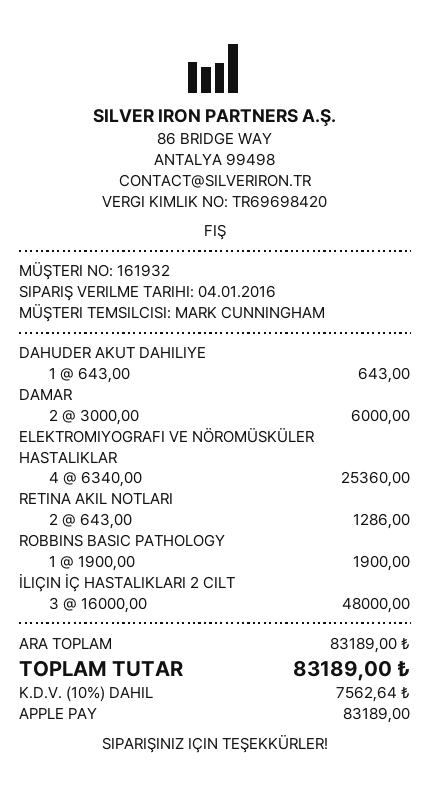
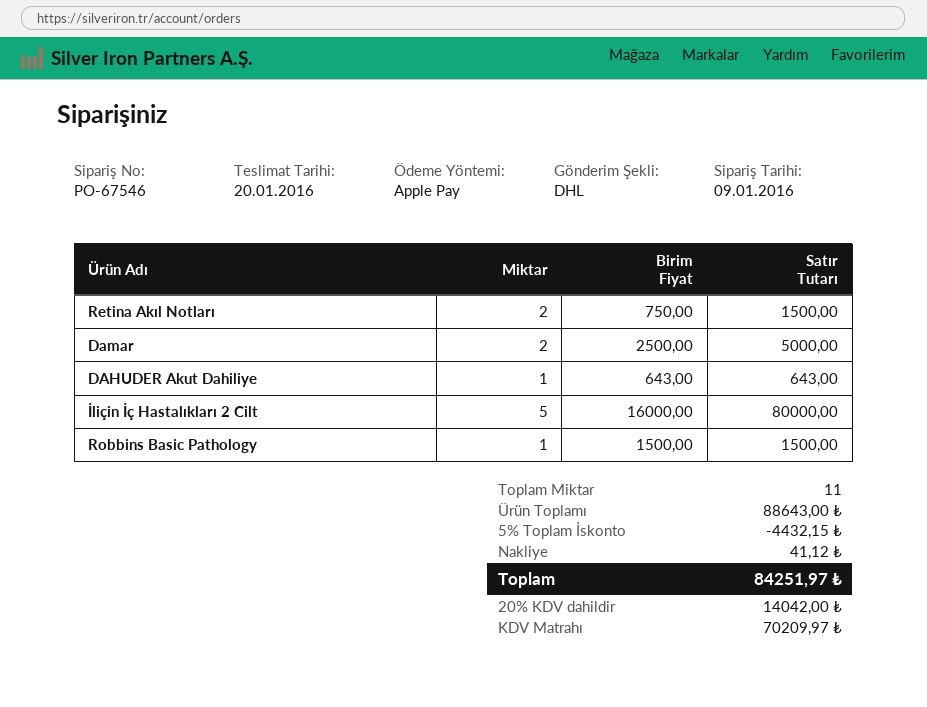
order date: 2016-01-04 -> 2016-01-09
DAMAR: 2 x 3000.00 = 6000.00 -> 2 x 2500.00 = 5000.00
ELEKTROMIYOGRAFI VE NÖROMÜSKÜLER HASTALIKLAR: 4 x 6340.00 = 25360.00 -> none
RETINA AKIL NOTLARI: 2 x 643.00 = 1286.00 -> 2 x 750.00 = 1500.00
ROBBINS BASIC PATHOLOGY: 1 x 1900.00 = 1900.00 -> 1 x 1500.00 = 1500.00
İLIÇIN İÇ HASTALIKLARI 2 CILT: 3 x 16000.00 = 48000.00 -> 5 x 16000.00 = 80000.00
subtotal: 83189.00 -> 88643.00
discount: none -> 5% = 4432.15
shipping: none -> 41.12
tax: 10% = 7562.64 -> 20% = 14042.00
total: 83189.00 -> 84251.97

